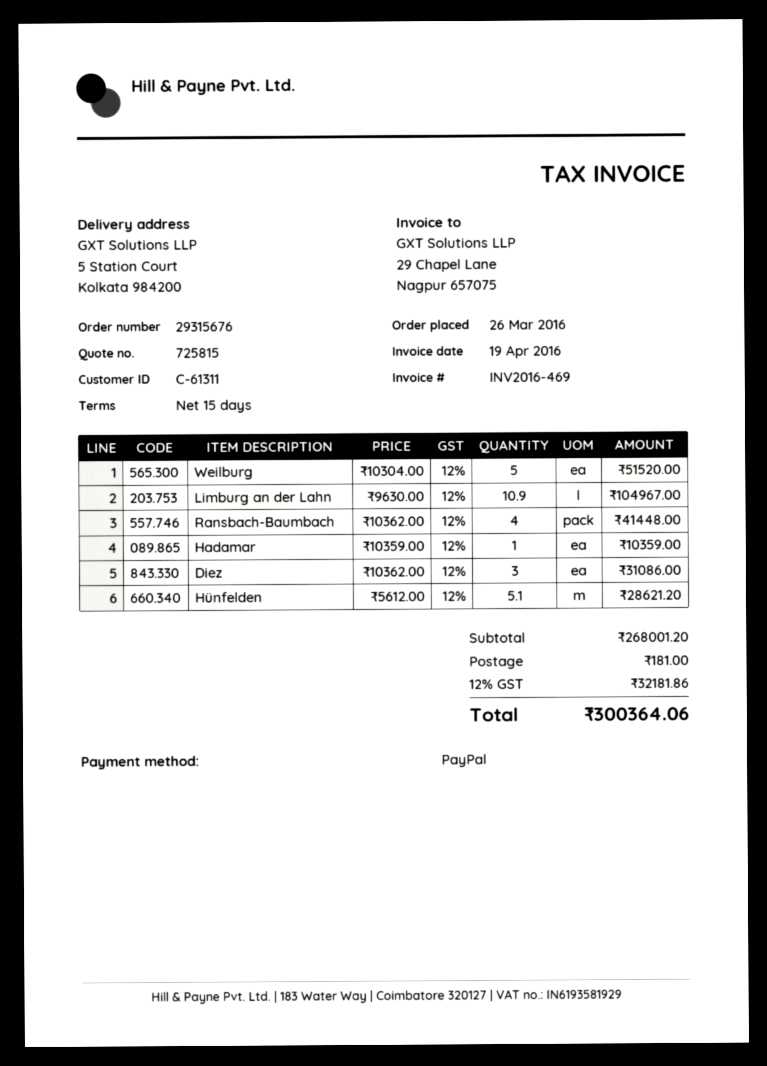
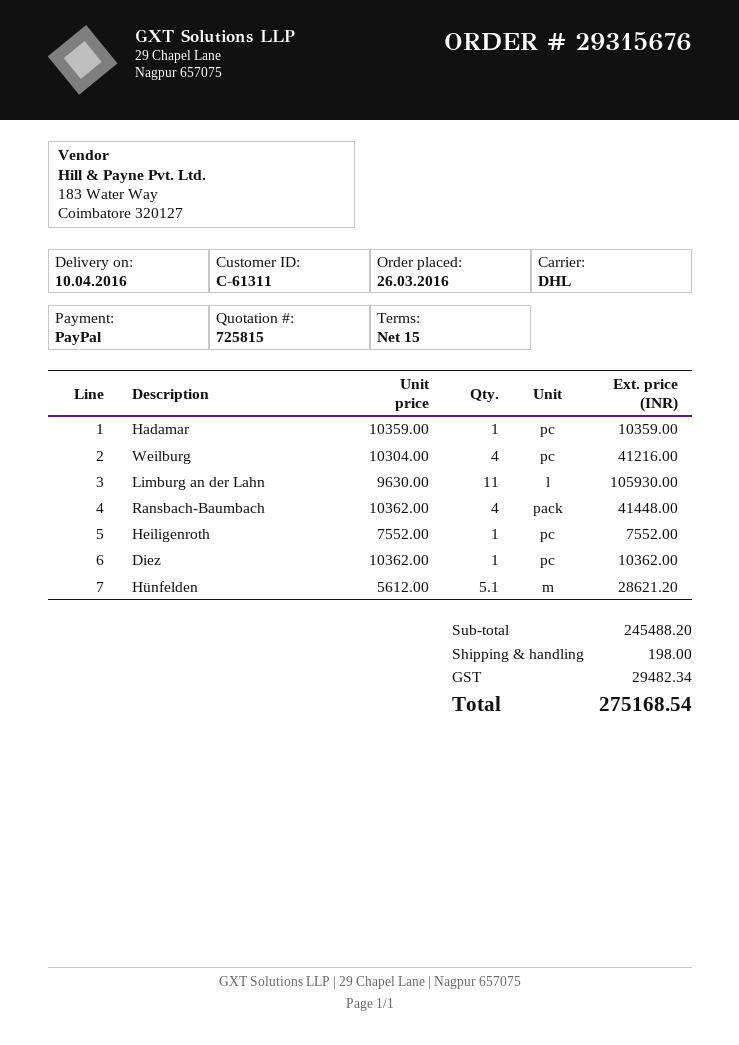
Weilburg: 5 x 10304.00 = 51520.00 -> 4 x 10304.00 = 41216.00
Limburg an der Lahn: 10.9 x 9630.00 = 104967.00 -> 11 x 9630.00 = 105930.00
Diez: 3 x 10362.00 = 31086.00 -> 1 x 10362.00 = 10362.00
Heiligenroth: none -> 1 x 7552.00 = 7552.00
subtotal: 268001.20 -> 245488.20
shipping: 181.00 -> 198.00
tax: 32181.86 -> 29482.34
total: 300364.06 -> 275168.54

